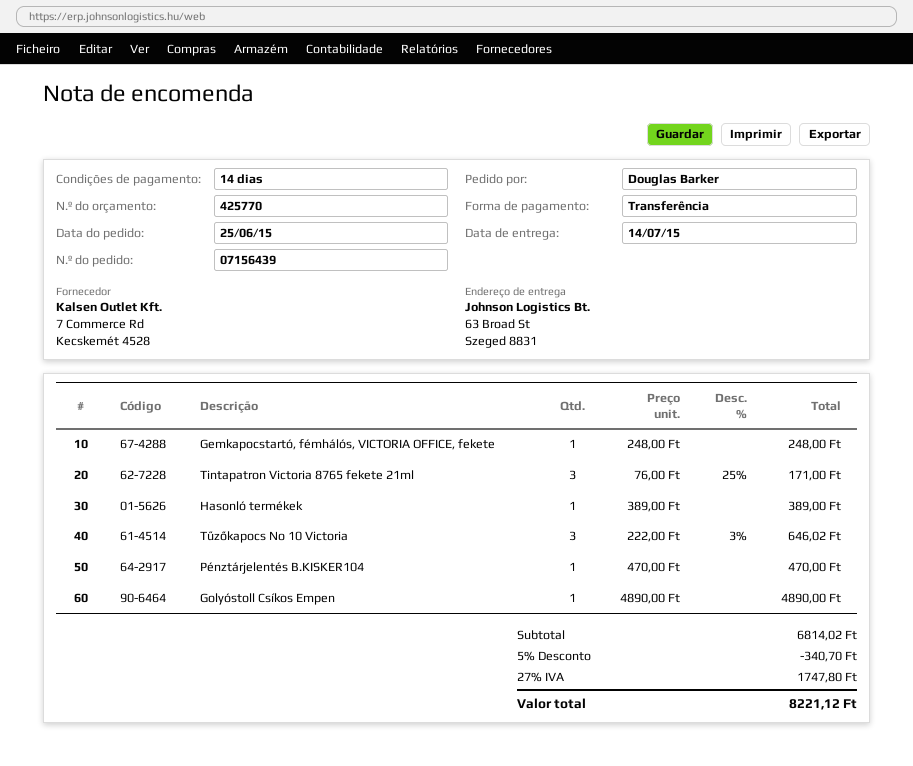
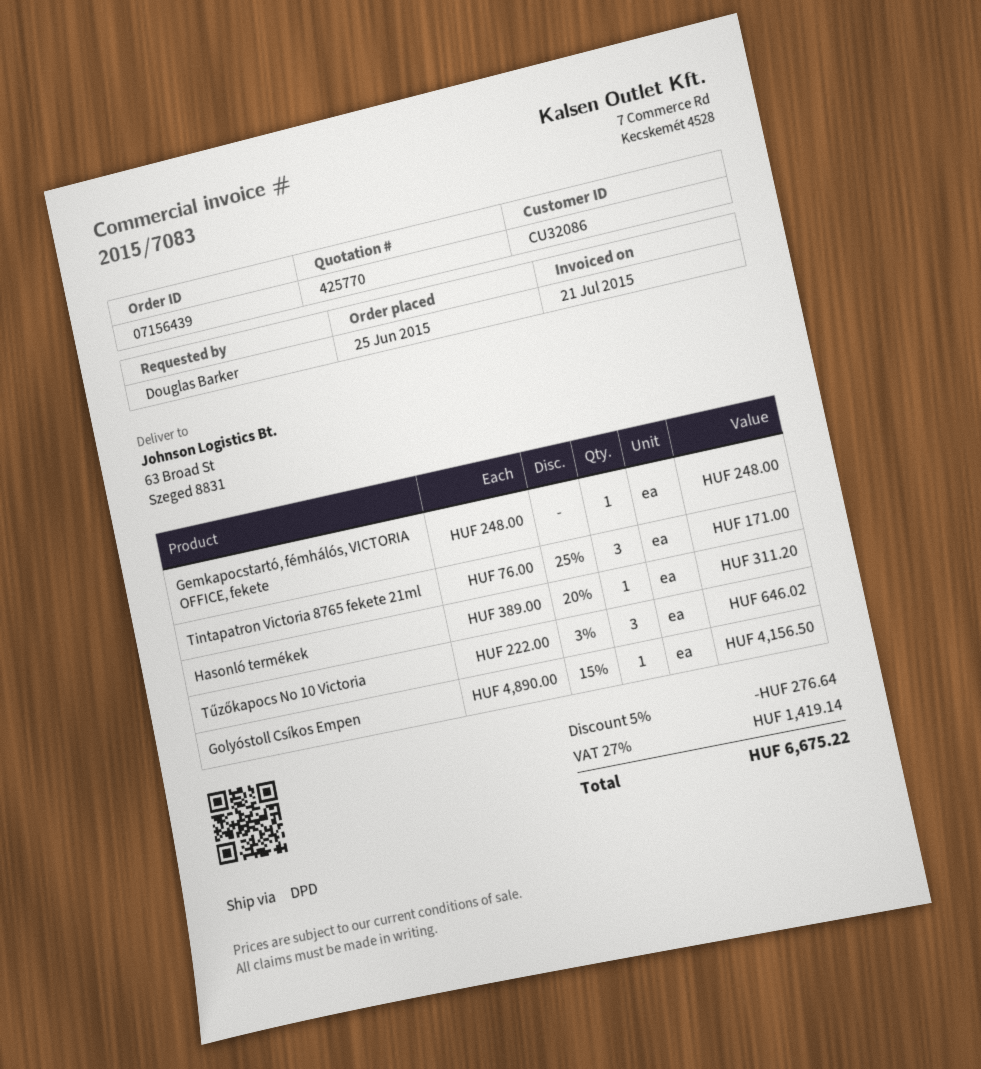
Hasonló termékek: 1 x 389.00 = 389.00 -> 1 x 389.00 - 20% = 311.20
Pénztárjelentés B.KISKER104: 1 x 470.00 = 470.00 -> none
Golyóstoll Csíkos Empen: 1 x 4890.00 = 4890.00 -> 1 x 4890.00 - 15% = 4156.50
discount: 5% = 340.70 -> 5% = 276.64
tax: 27% = 1747.80 -> 27% = 1419.14
total: 8221.12 -> 6675.22

